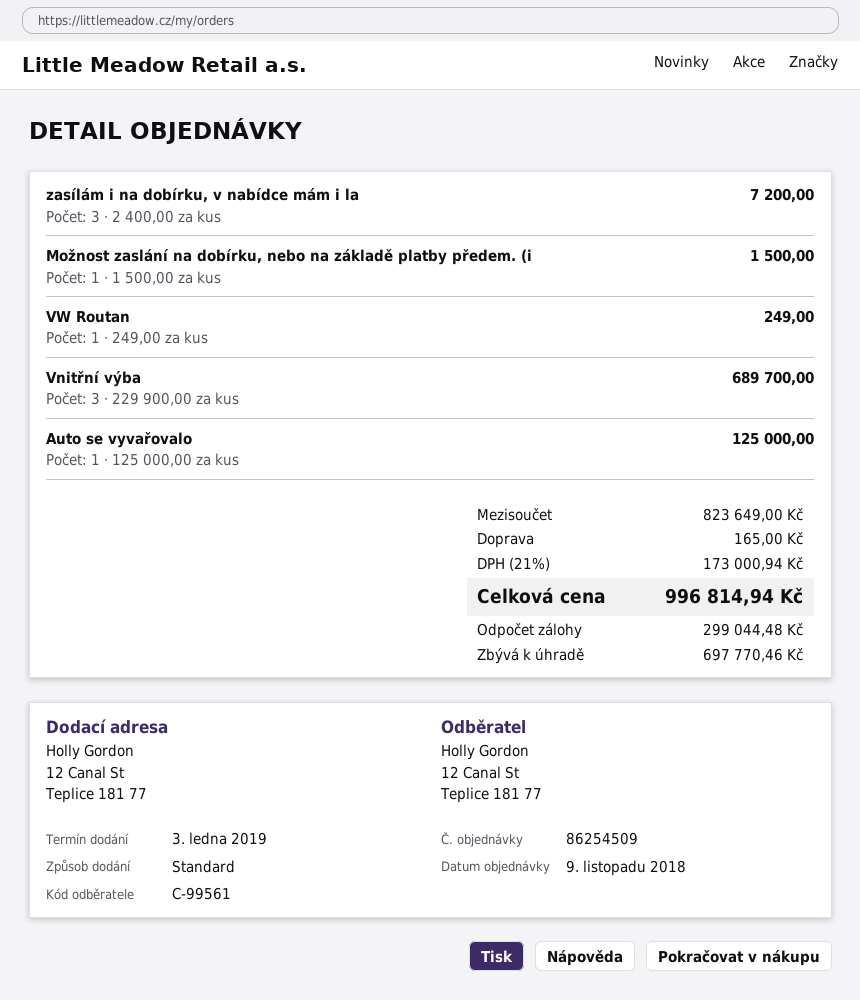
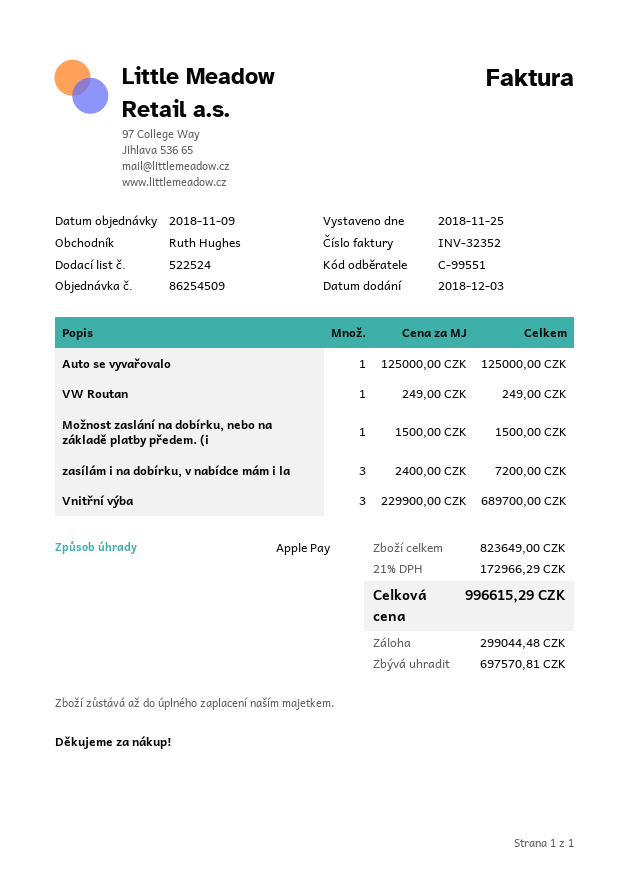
delivery date: 2019-01-03 -> 2018-12-03
customer number: C-99561 -> C-99551
shipping: 165.00 -> none
tax: 21% = 173000.94 -> 21% = 172966.29
total: 996814.94 -> 996615.29
balance: 697770.46 -> 697570.81

